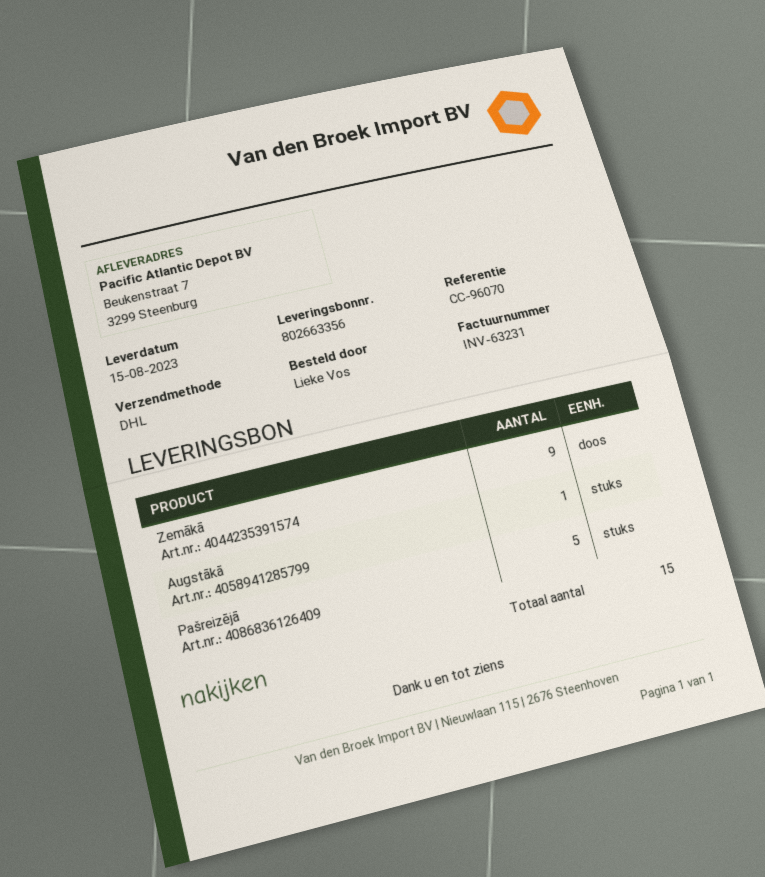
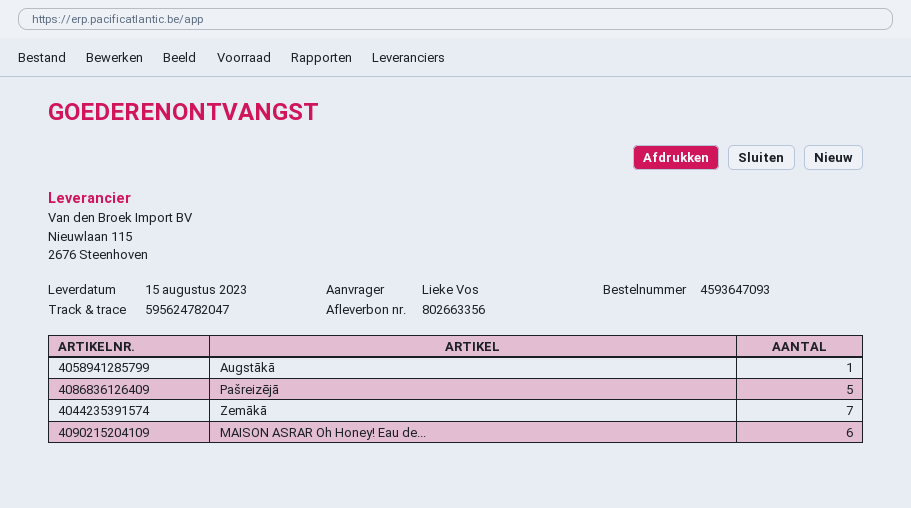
Zemākā: 9 -> 7
MAISON ASRAR Oh Honey! Eau de...: none -> 6

